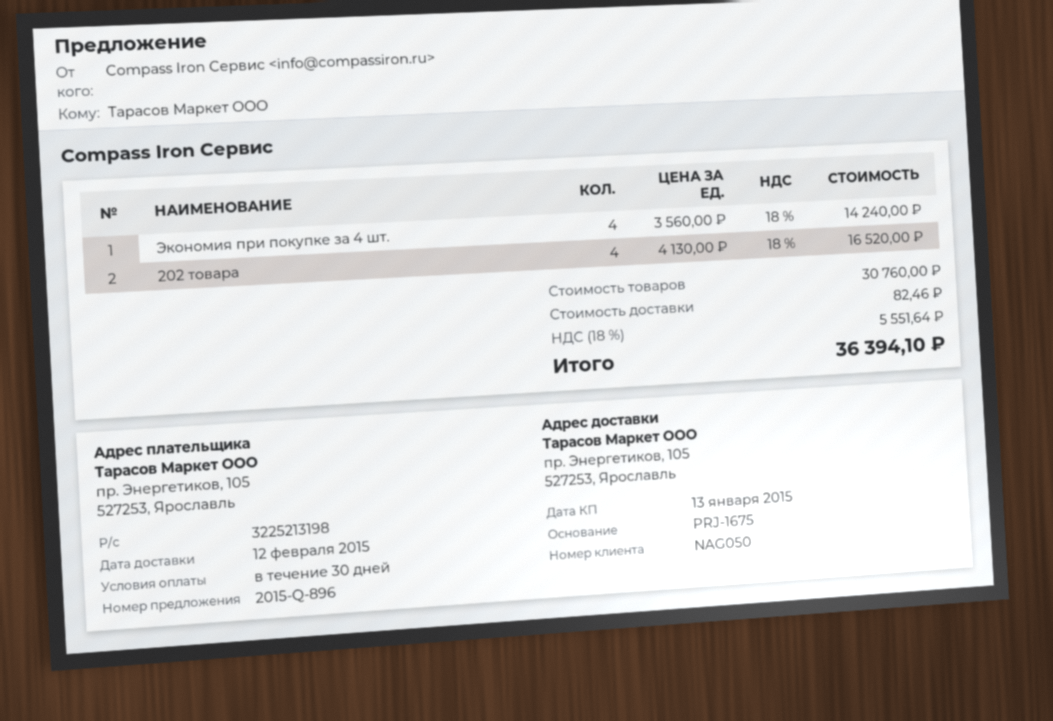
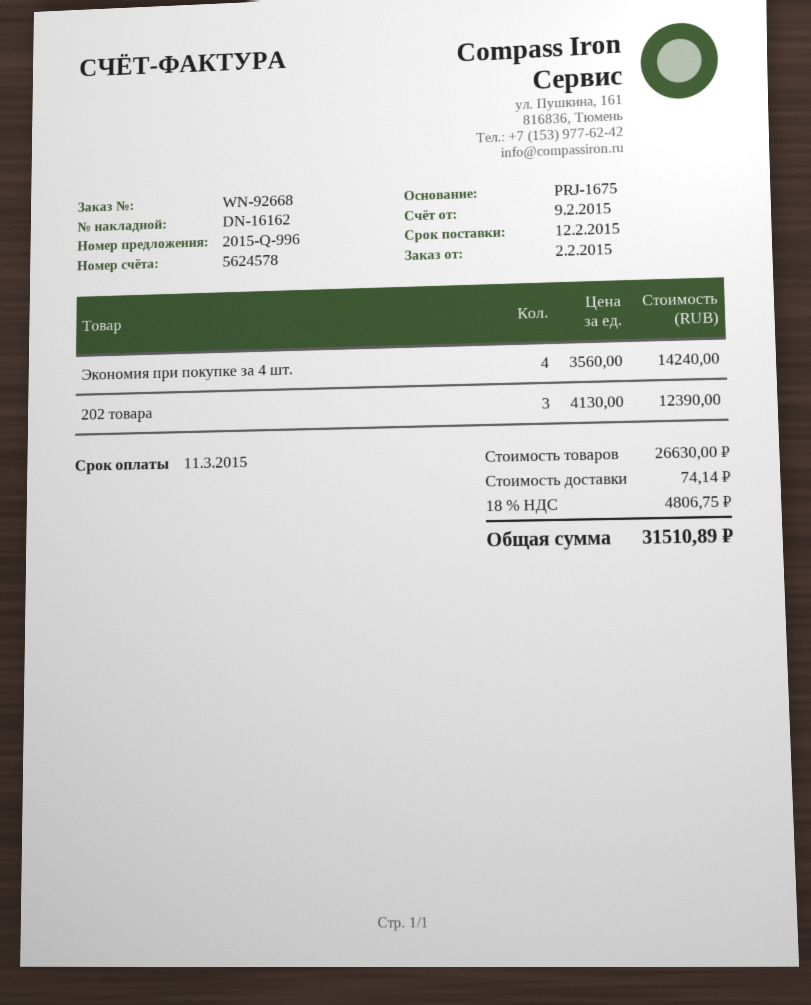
quote number: 2015-Q-896 -> 2015-Q-996
202 товара: 4 x 4130.00 = 16520.00 -> 3 x 4130.00 = 12390.00
subtotal: 30760.00 -> 26630.00
shipping: 82.46 -> 74.14
tax: 18% = 5551.64 -> 18% = 4806.75
total: 36394.10 -> 31510.89

